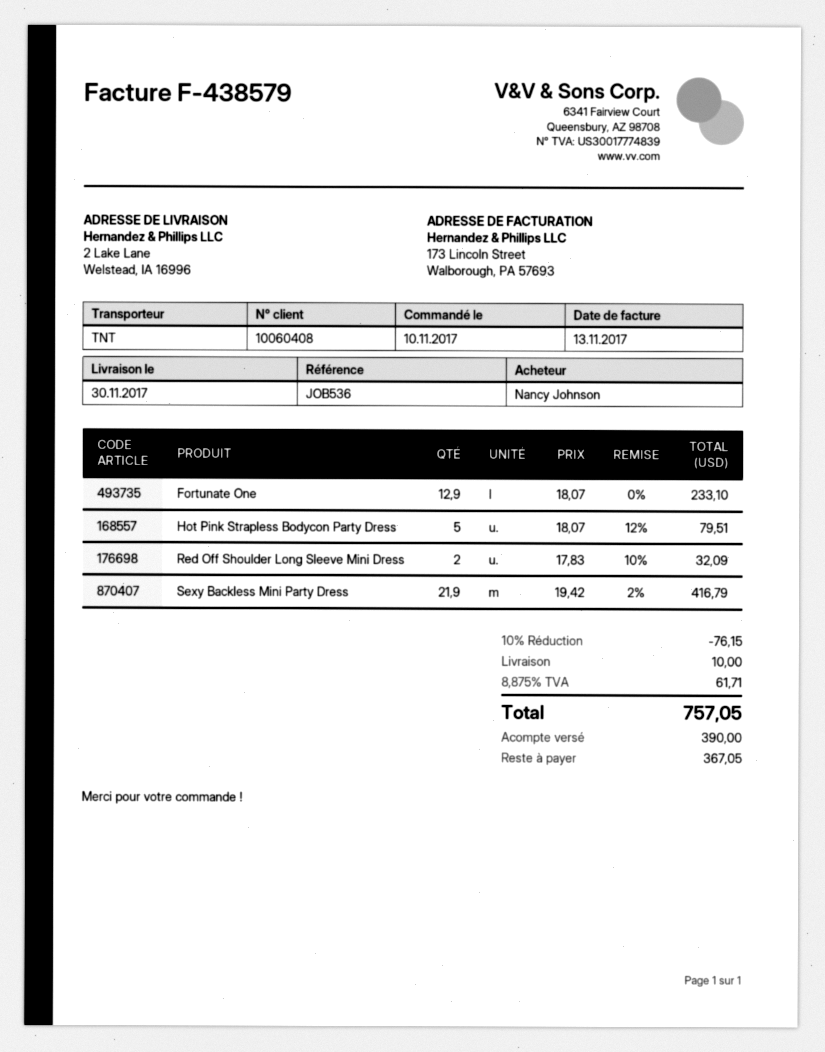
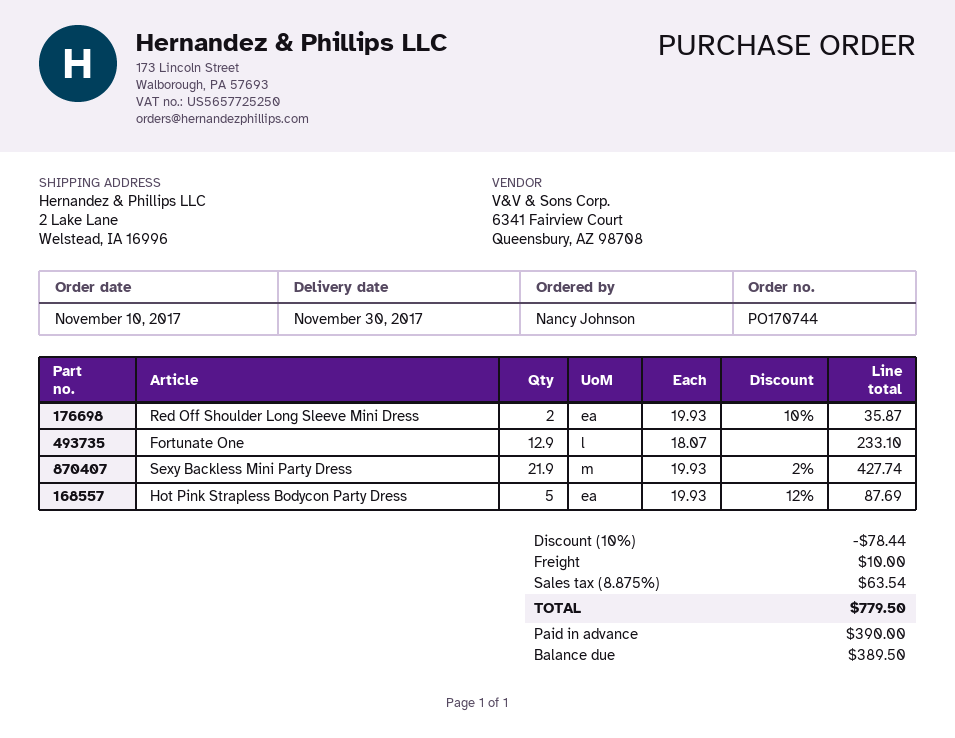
Hot Pink Strapless Bodycon Party Dress: 5 x 18.07 - 12% = 79.51 -> 5 x 19.93 - 12% = 87.69
Red Off Shoulder Long Sleeve Mini Dress: 2 x 17.83 - 10% = 32.09 -> 2 x 19.93 - 10% = 35.87
Sexy Backless Mini Party Dress: 21.9 x 19.42 - 2% = 416.79 -> 21.9 x 19.93 - 2% = 427.74
discount: 10% = 76.15 -> 10% = 78.44
tax: 8.875% = 61.71 -> 8.875% = 63.54
total: 757.05 -> 779.50
balance: 367.05 -> 389.50

